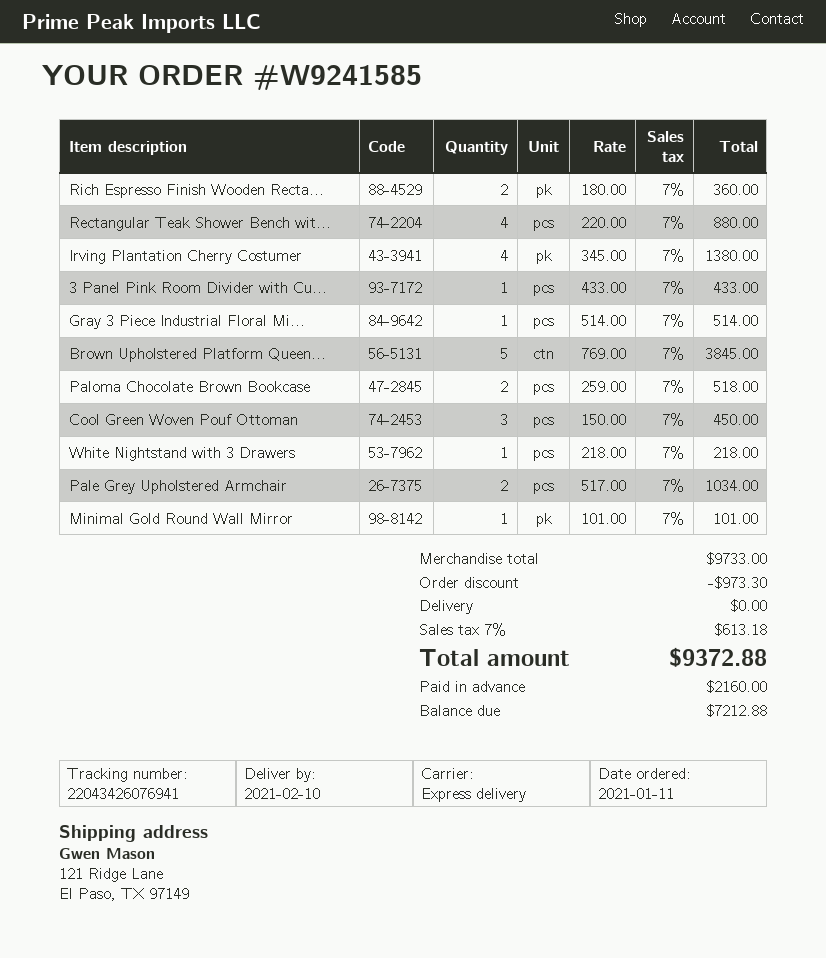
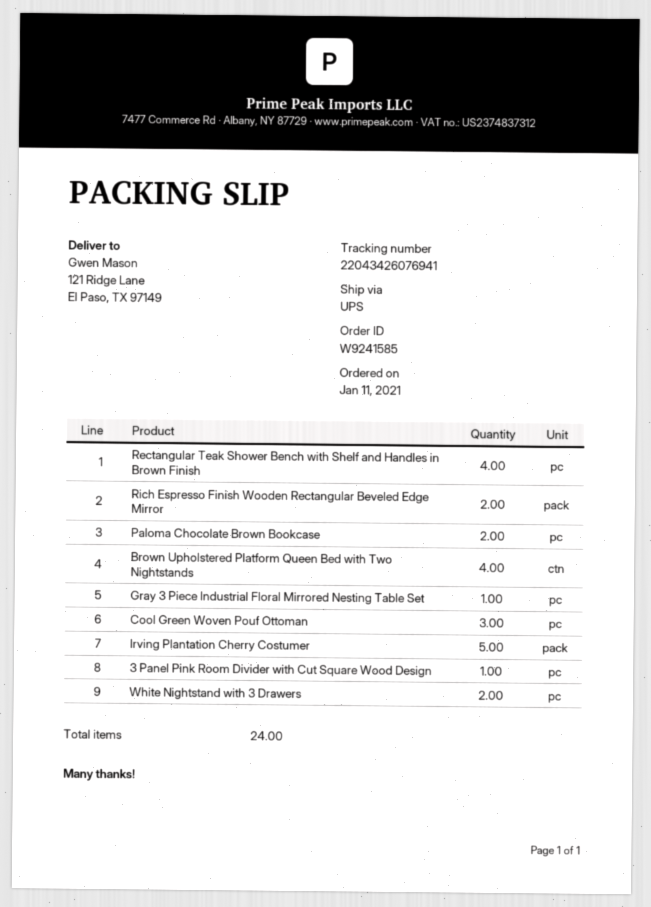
shipping method: express -> UPS
Irving Plantation Cherry Costumer: 4 -> 5
Brown Upholstered Platform Queen...: 5 -> 4
White Nightstand with 3 Drawers: 1 -> 2
Pale Grey Upholstered Armchair: 2 -> none
Minimal Gold Round Wall Mirror: 1 -> none

